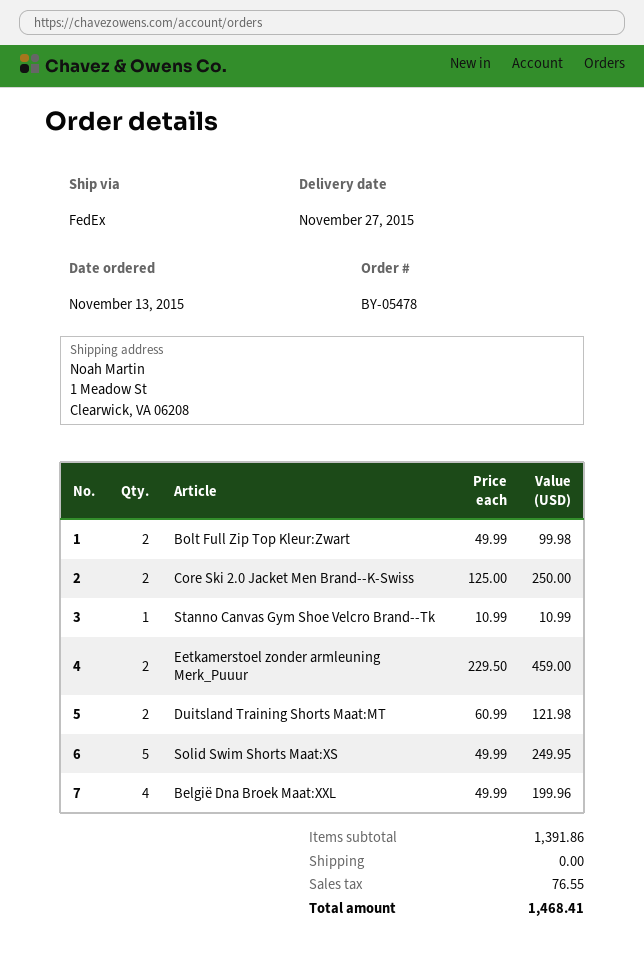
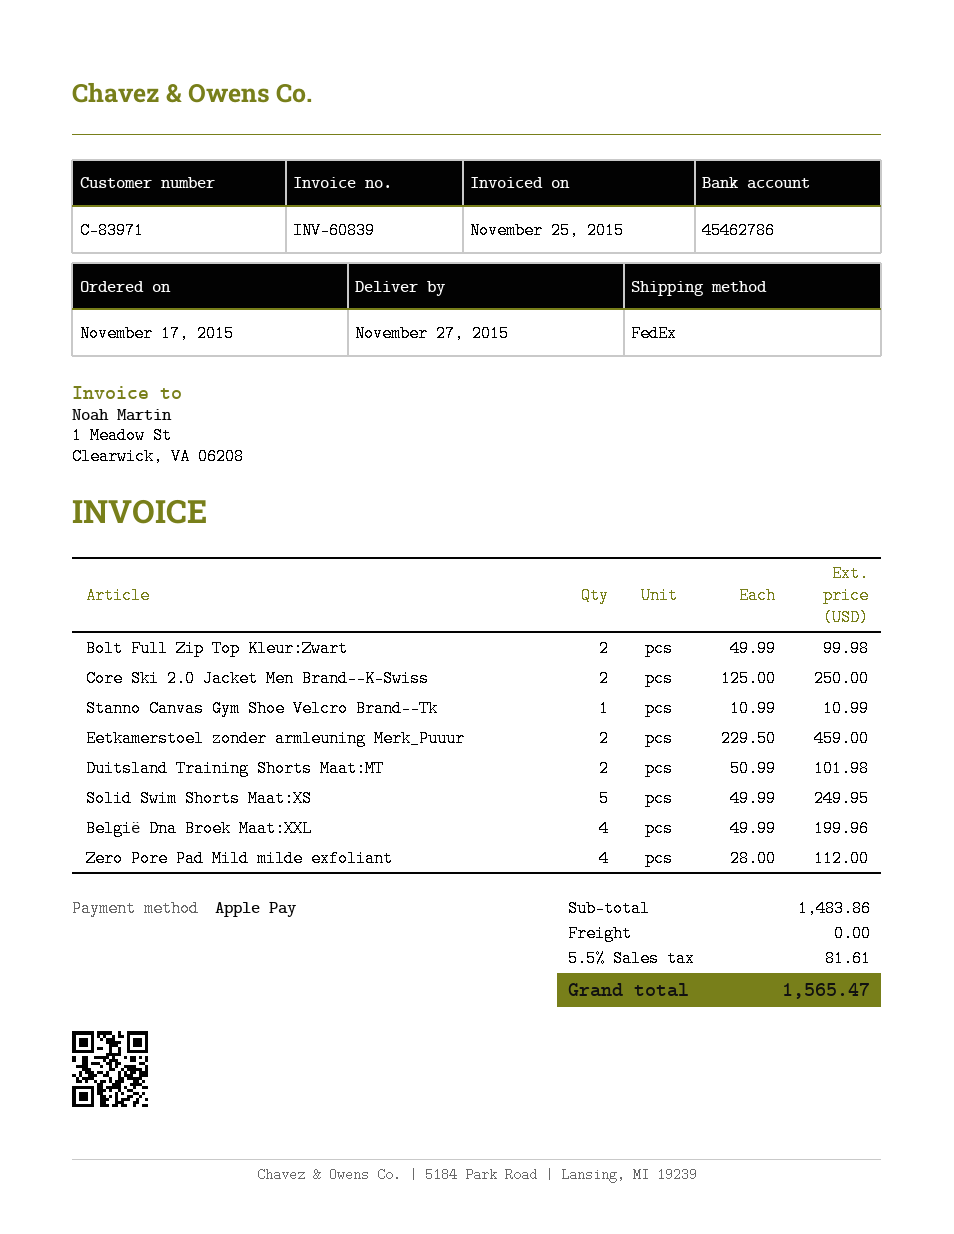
order date: 2015-11-13 -> 2015-11-17
Duitsland Training Shorts Maat:MT: 2 x 60.99 = 121.98 -> 2 x 50.99 = 101.98
Zero Pore Pad Mild milde exfoliant: none -> 4 x 28.00 = 112.00
subtotal: 1391.86 -> 1483.86
tax: 76.55 -> 81.61
total: 1468.41 -> 1565.47

